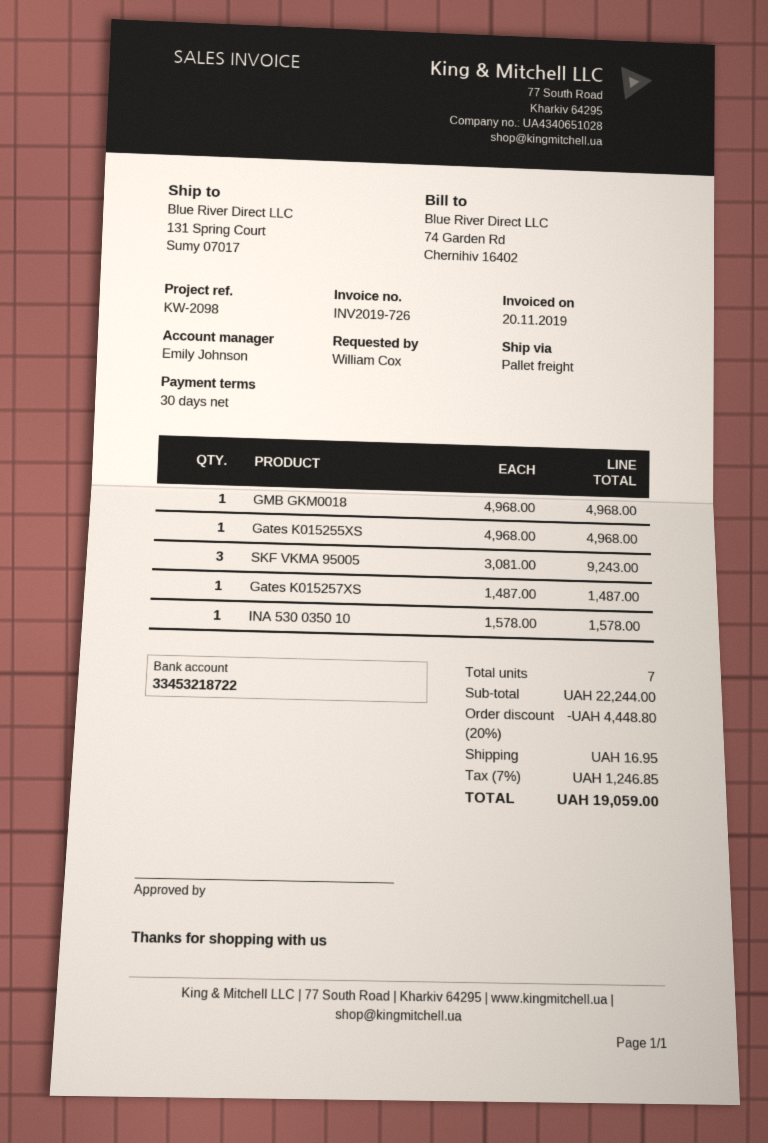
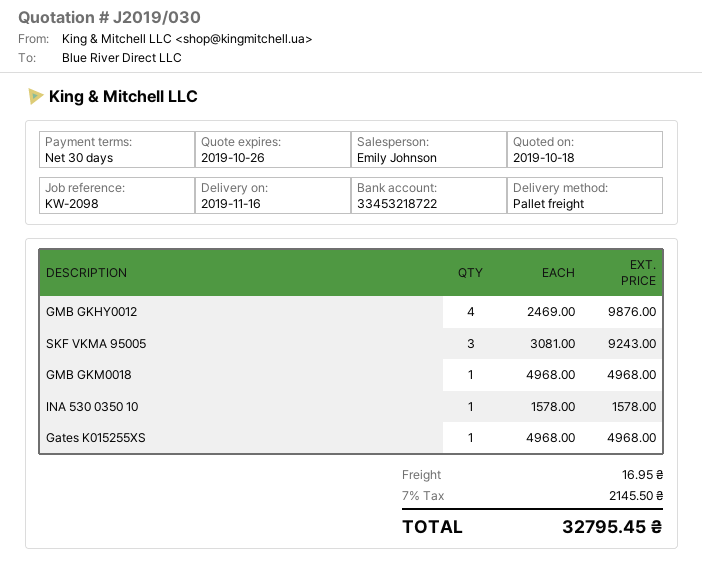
Gates K015257XS: 1 x 1487.00 = 1487.00 -> none
GMB GKHY0012: none -> 4 x 2469.00 = 9876.00
discount: 20% = 4448.80 -> none
tax: 7% = 1246.85 -> 7% = 2145.50
total: 19059.00 -> 32795.45

